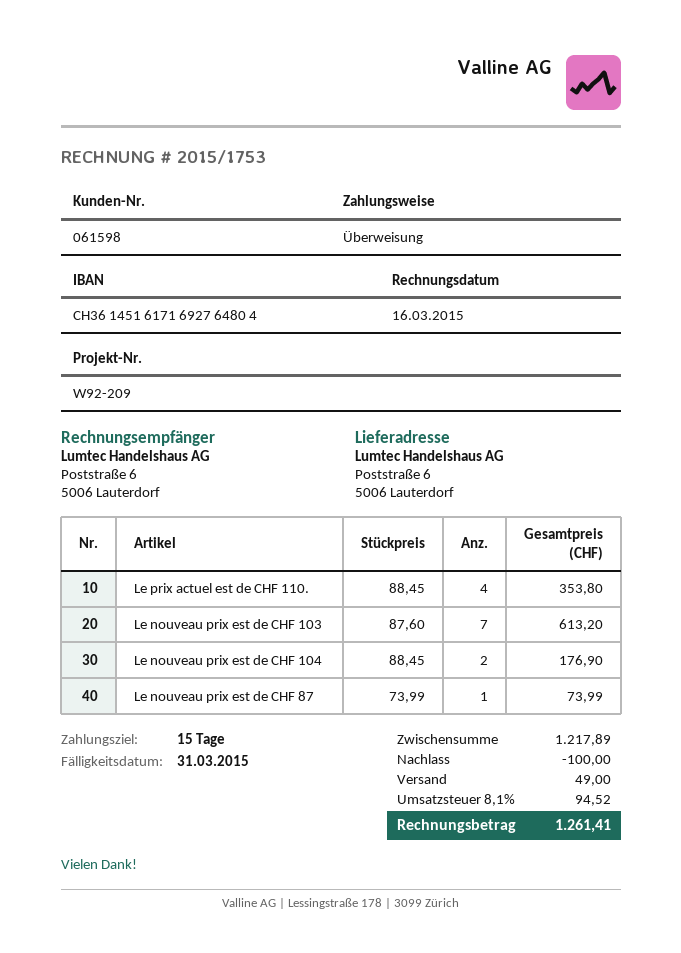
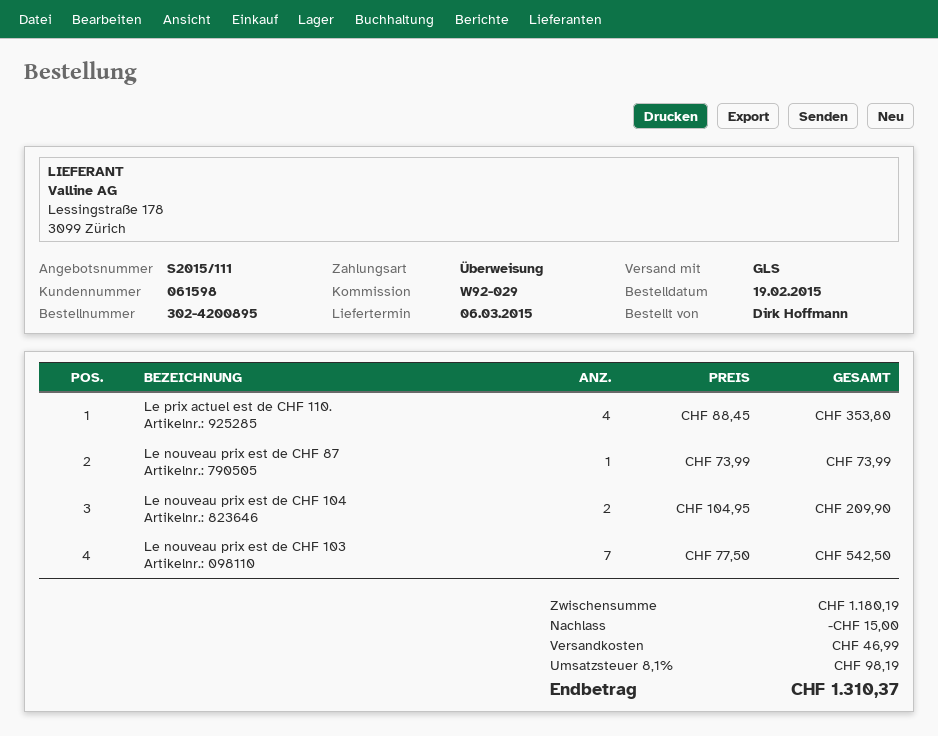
reference: W92-209 -> W92-029
Le nouveau prix est de CHF 103: 7 x 87.60 = 613.20 -> 7 x 77.50 = 542.50
Le nouveau prix est de CHF 104: 2 x 88.45 = 176.90 -> 2 x 104.95 = 209.90
subtotal: 1217.89 -> 1180.19
discount: 100.00 -> 15.00
shipping: 49.00 -> 46.99
tax: 8.1% = 94.52 -> 8.1% = 98.19
total: 1261.41 -> 1310.37

